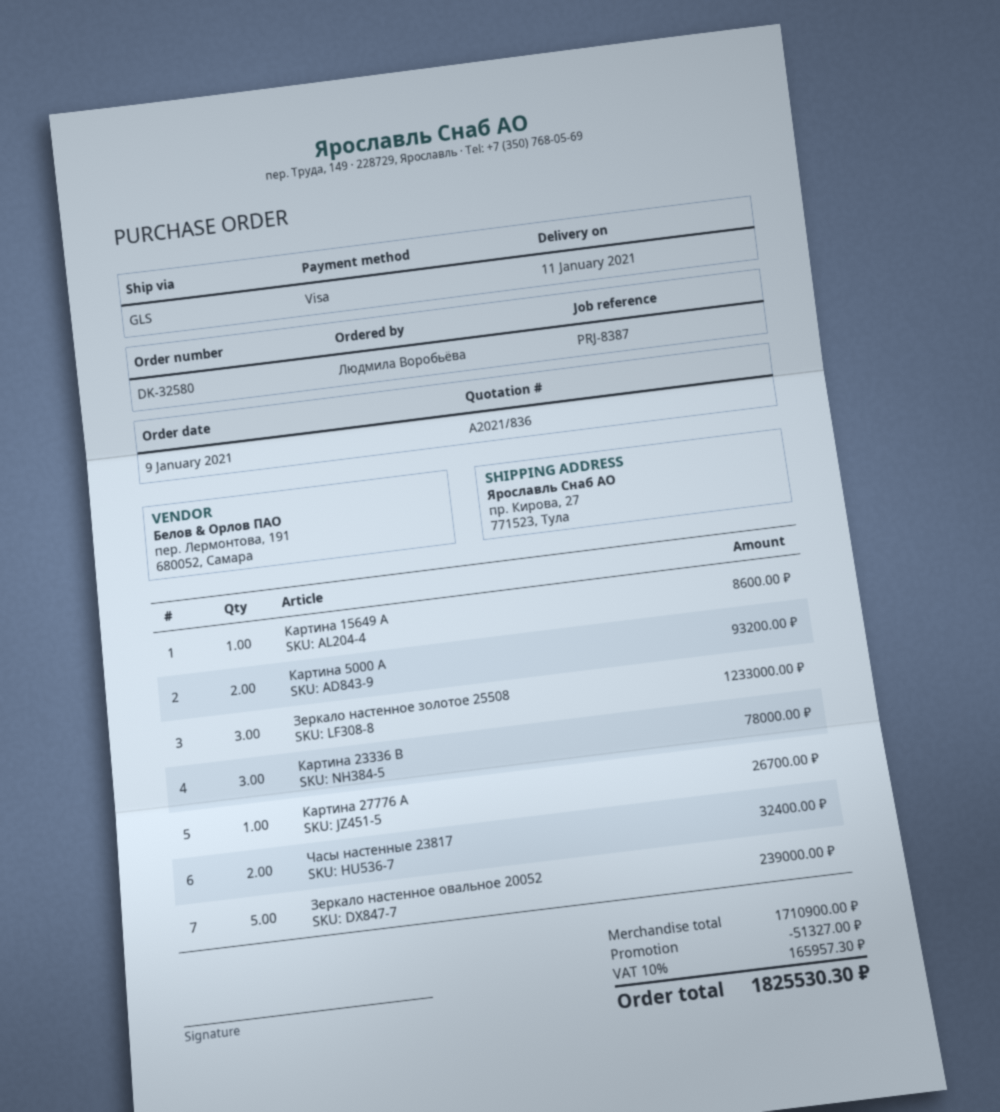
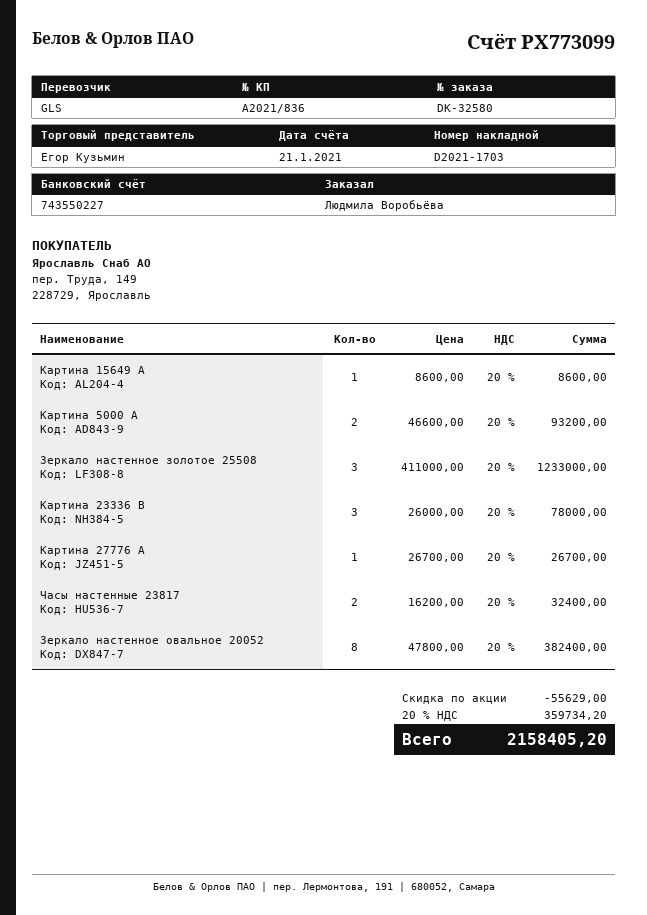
Зеркало настенное овальное 20052: 5 for 239000.00 -> 8 for 382400.00
discount: 51327.00 -> 55629.00
tax: 10% = 165957.30 -> 20% = 359734.20
total: 1825530.30 -> 2158405.20

